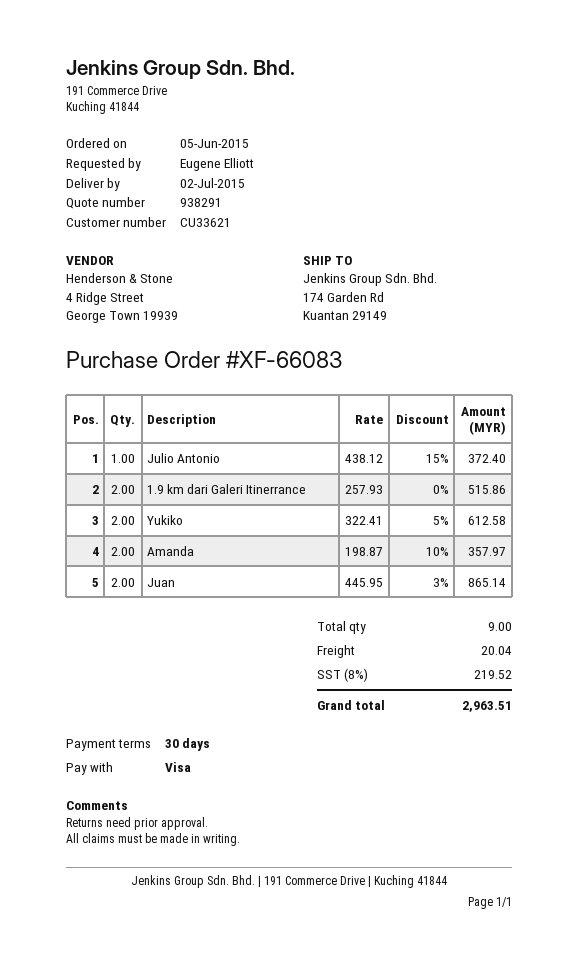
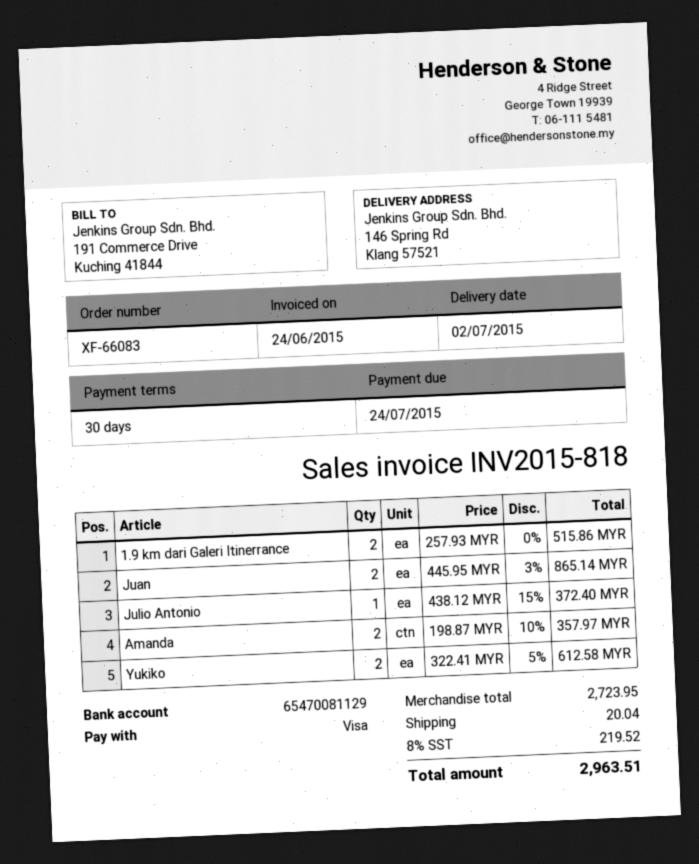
ship to: 174 Garden Rd, Kuantan 29149 -> 146 Spring Rd, Klang 57521

